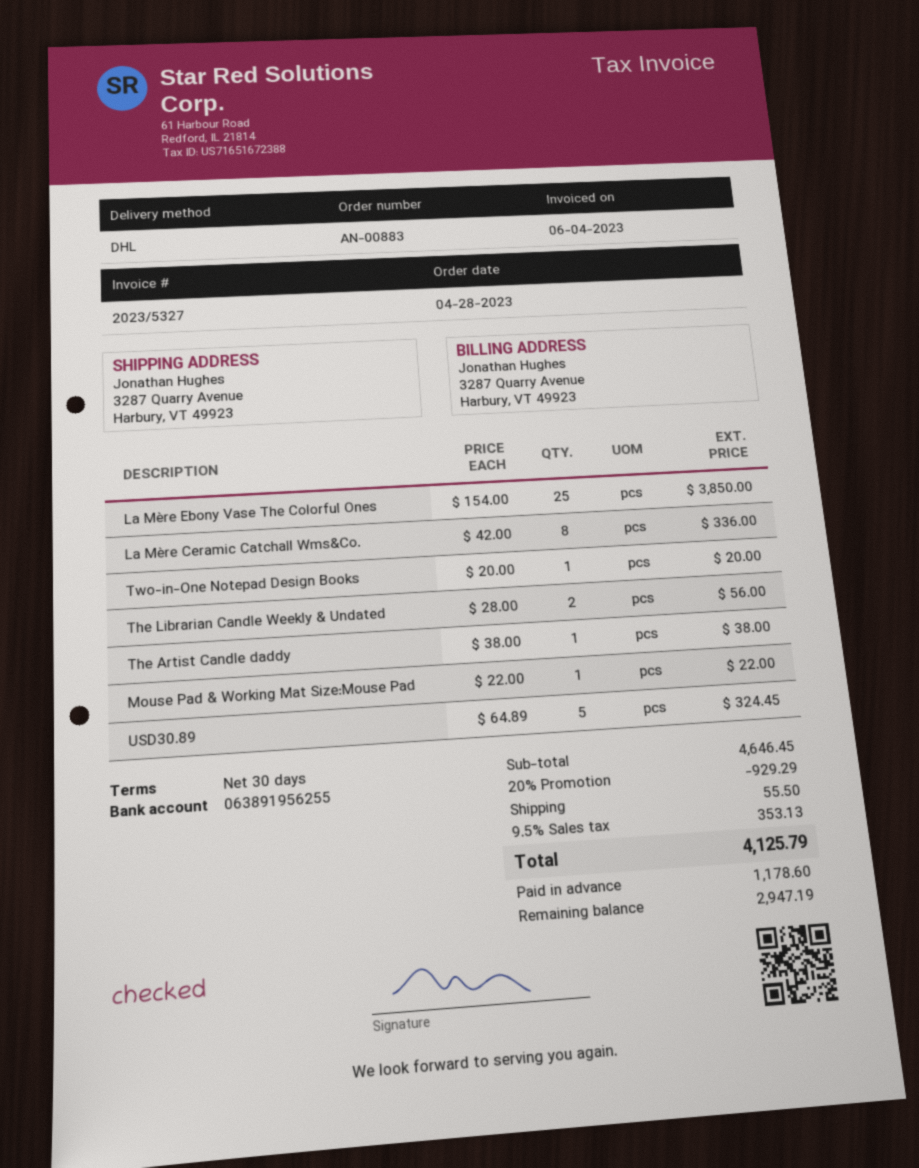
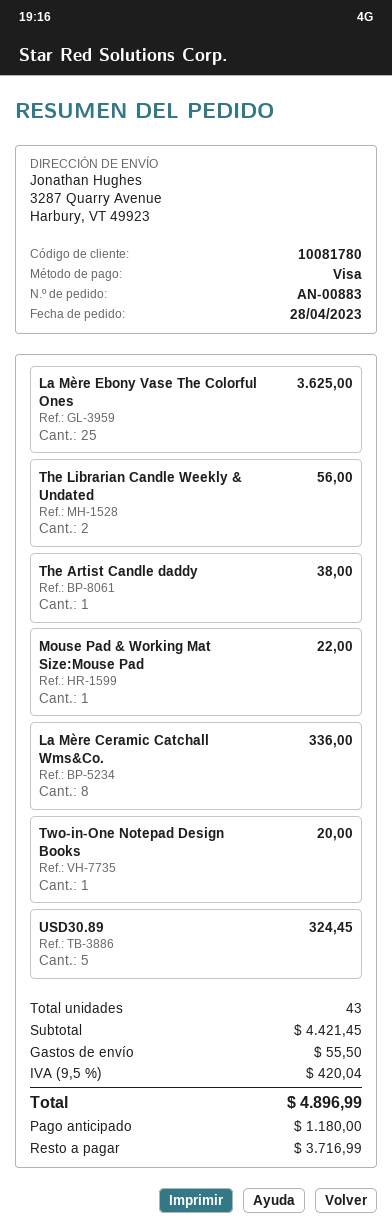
La Mère Ebony Vase The Colorful Ones: 25 for 3850.00 -> 25 for 3625.00
subtotal: 4646.45 -> 4421.45
discount: 20% = 929.29 -> none
tax: 9.5% = 353.13 -> 9.5% = 420.04
total: 4125.79 -> 4896.99
deposit: 1178.60 -> 1180.00
balance: 2947.19 -> 3716.99

